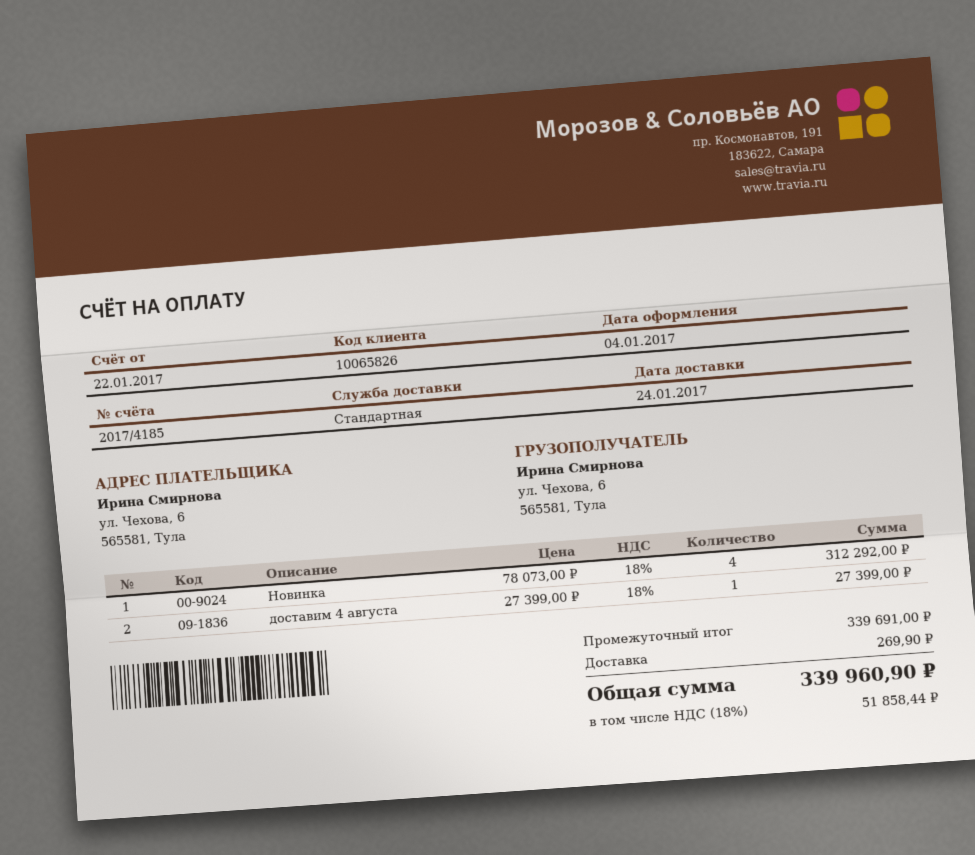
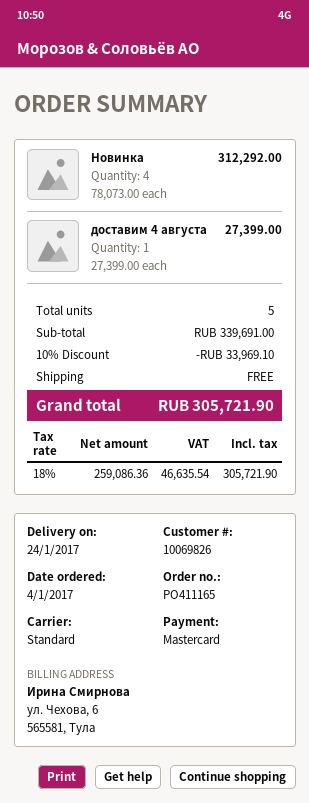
customer number: 10065826 -> 10069826
discount: none -> 10% = 33969.10
shipping: 269.90 -> 0.00
tax: 18% = 51858.44 -> 18% = 46635.54
total: 339960.90 -> 305721.90

